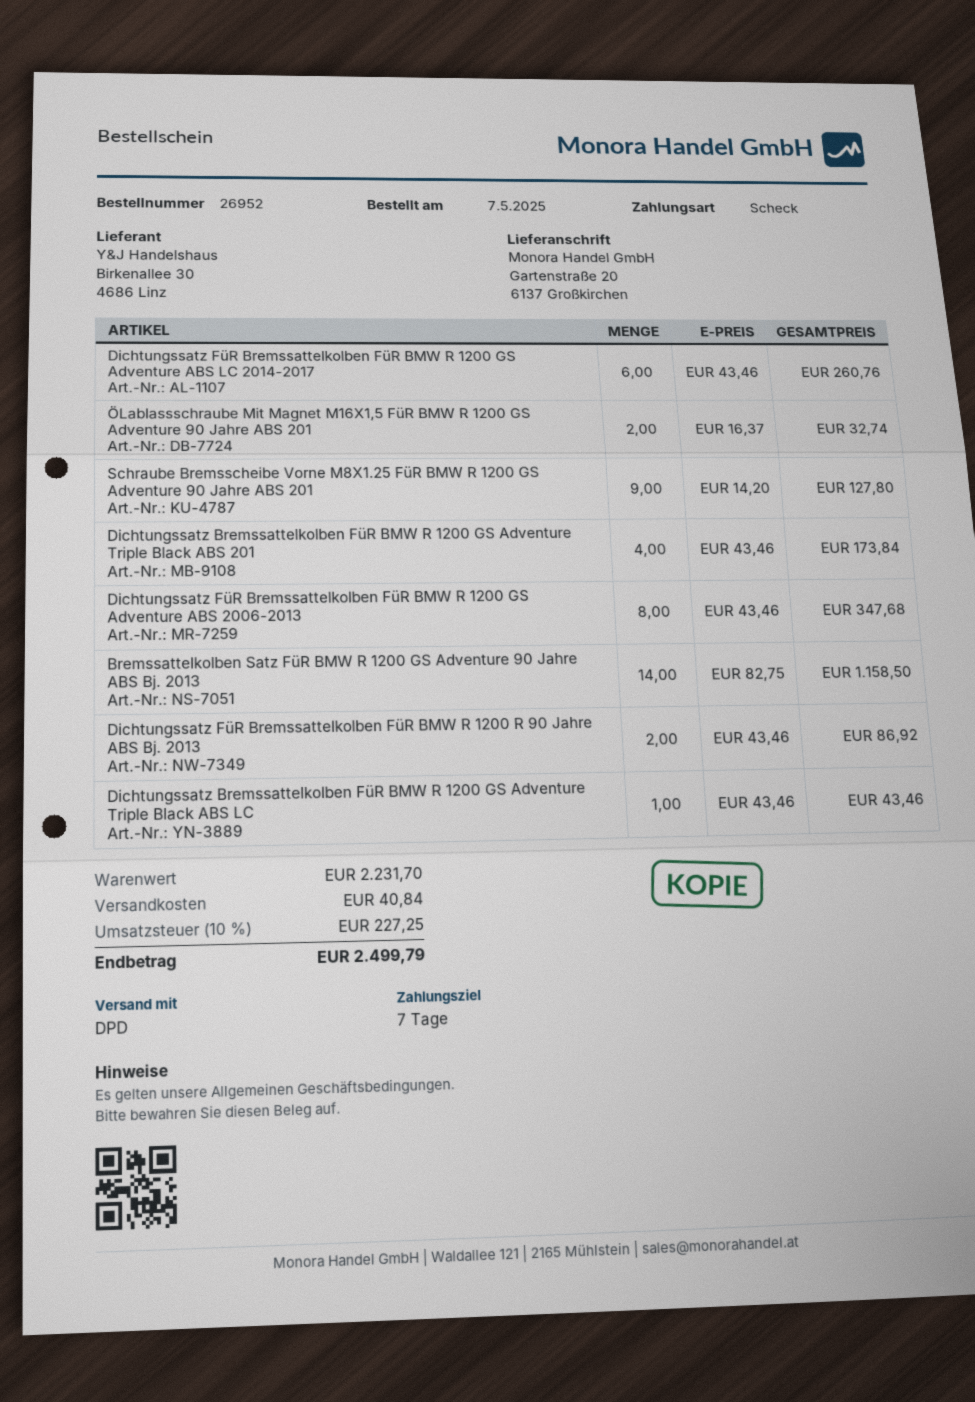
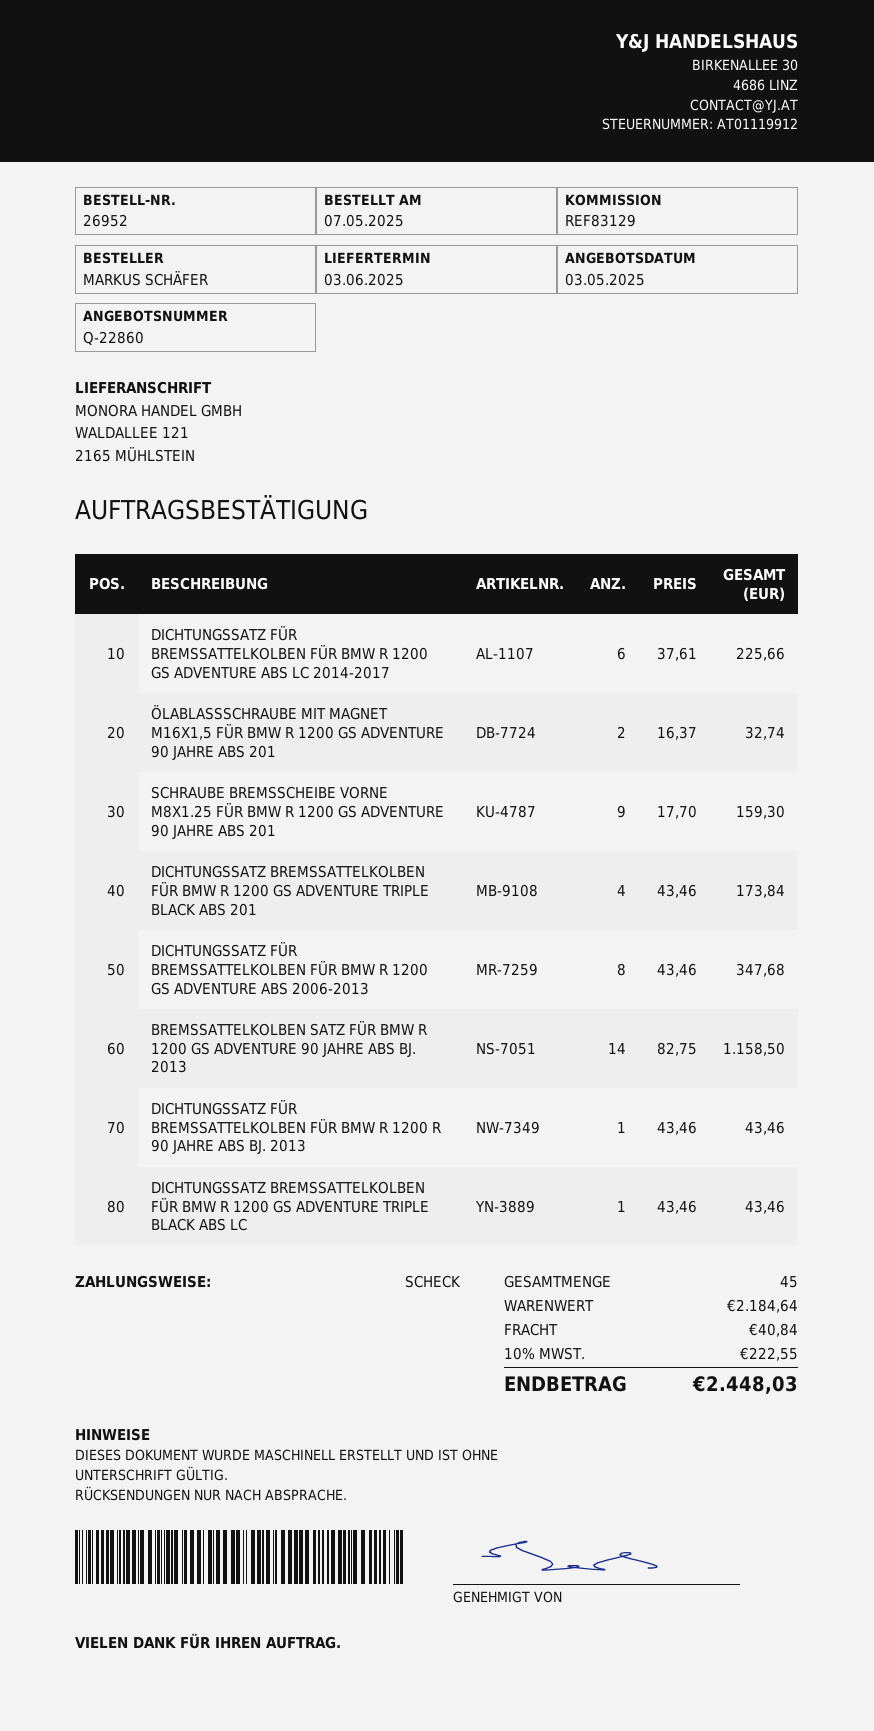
ship to: Gartenstraße 20, 6137 Großkirchen -> WALDALLEE 121, 2165 MÜHLSTEIN
Dichtungssatz FüR Bremssattelkolben FüR BMW R 1200 GS Adventure ABS LC 2014-2017: 6 x 43.46 = 260.76 -> 6 x 37.61 = 225.66
Schraube Bremsscheibe Vorne M8X1.25 FüR BMW R 1200 GS Adventure 90 Jahre ABS 201: 9 x 14.20 = 127.80 -> 9 x 17.70 = 159.30
Dichtungssatz FüR Bremssattelkolben FüR BMW R 1200 R 90 Jahre ABS Bj. 2013: 2 x 43.46 = 86.92 -> 1 x 43.46 = 43.46
subtotal: 2231.70 -> 2184.64
tax: 10% = 227.25 -> 10% = 222.55
total: 2499.79 -> 2448.03

